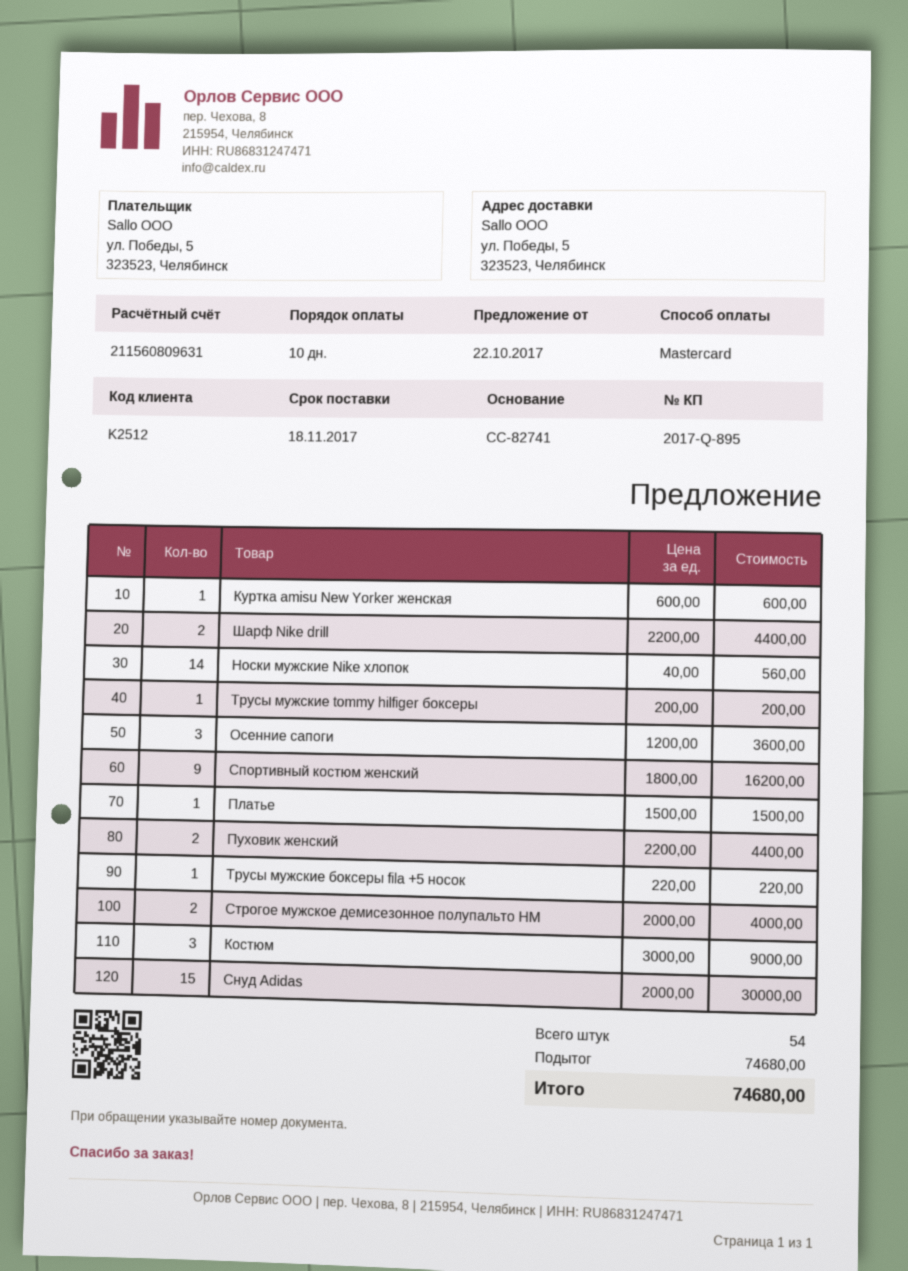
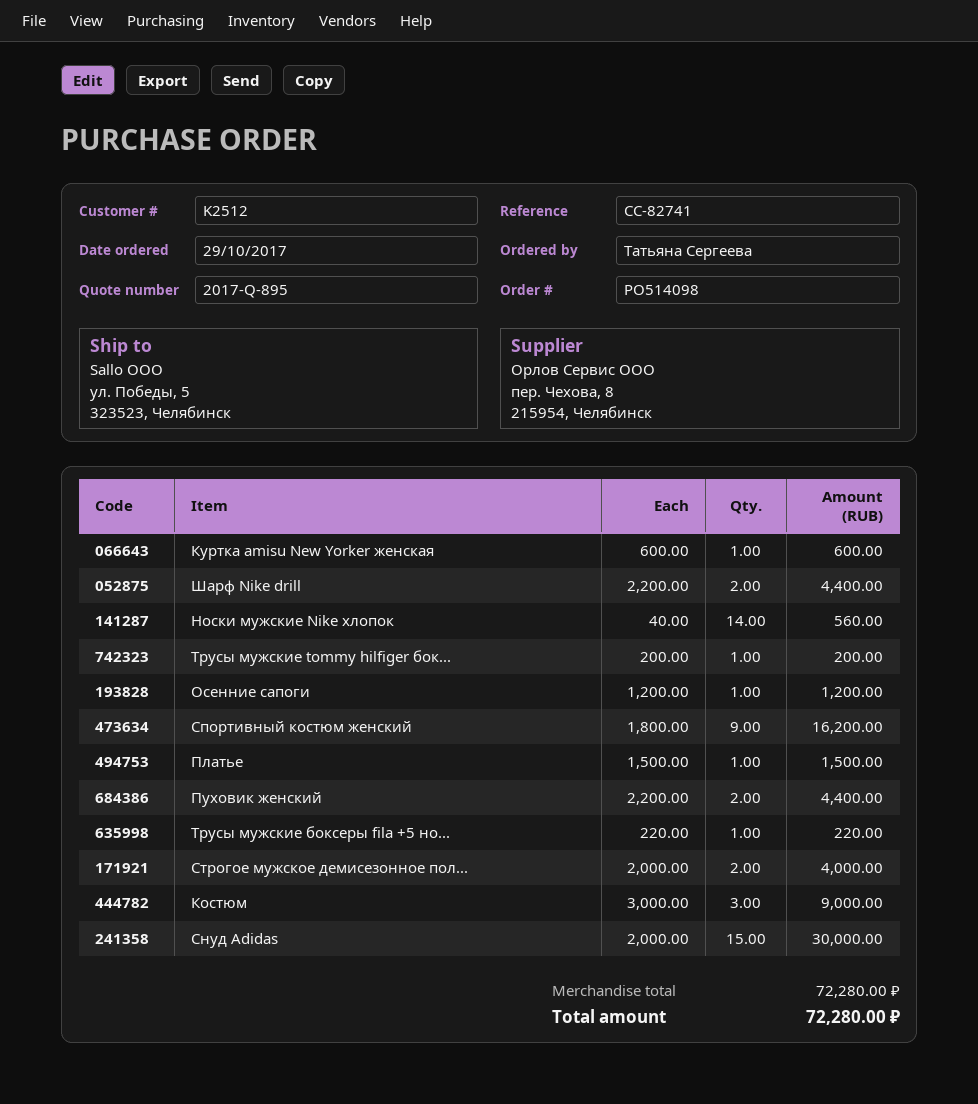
Осенние сапоги: 3 x 1200.00 = 3600.00 -> 1 x 1200.00 = 1200.00
subtotal: 74680.00 -> 72280.00
total: 74680.00 -> 72280.00

